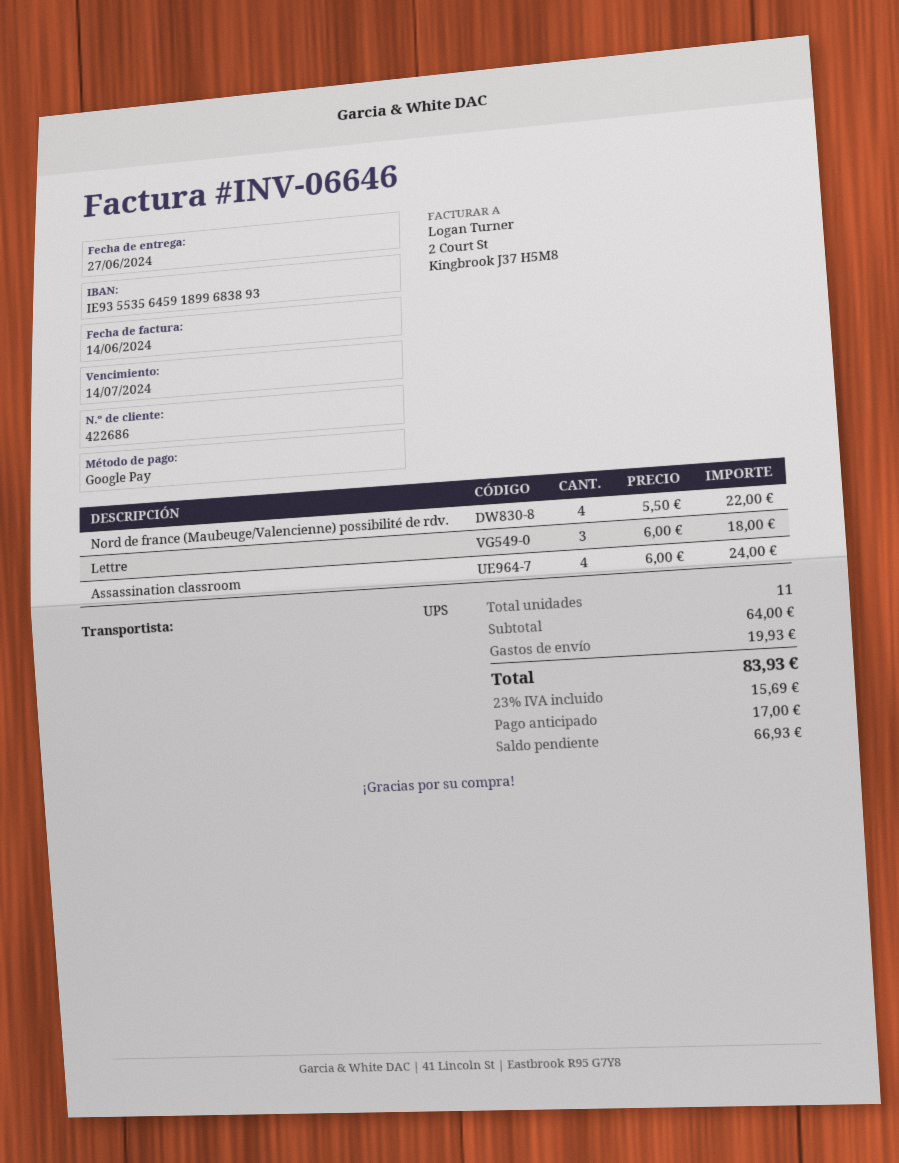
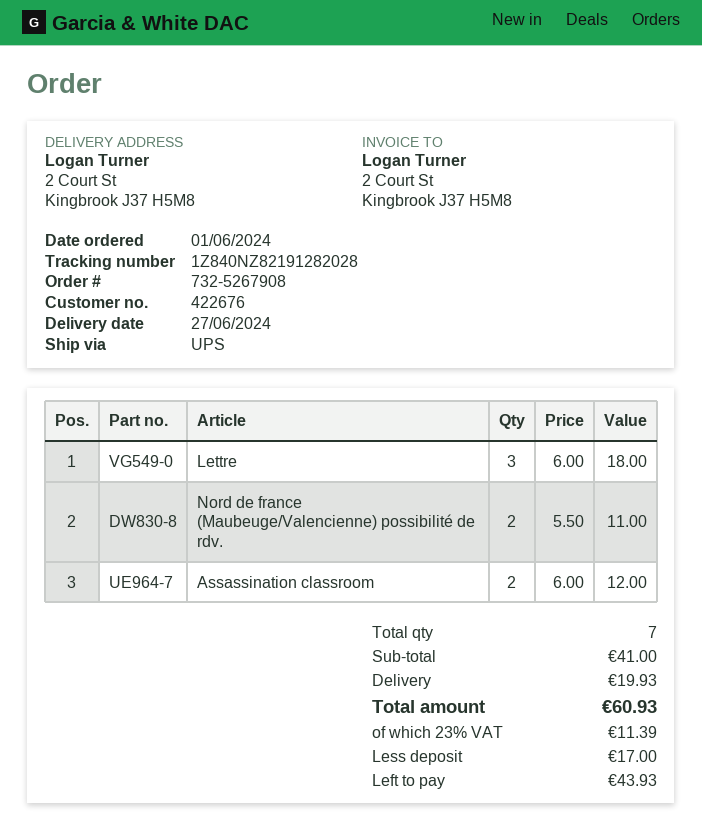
customer number: 422686 -> 422676
Nord de france (Maubeuge/Valencienne) possibilité de rdv.: 4 x 5.50 = 22.00 -> 2 x 5.50 = 11.00
Assassination classroom: 4 x 6.00 = 24.00 -> 2 x 6.00 = 12.00
total quantity: 11 -> 7
subtotal: 64.00 -> 41.00
tax: 23% = 15.69 -> 23% = 11.39
total: 83.93 -> 60.93
balance: 66.93 -> 43.93

